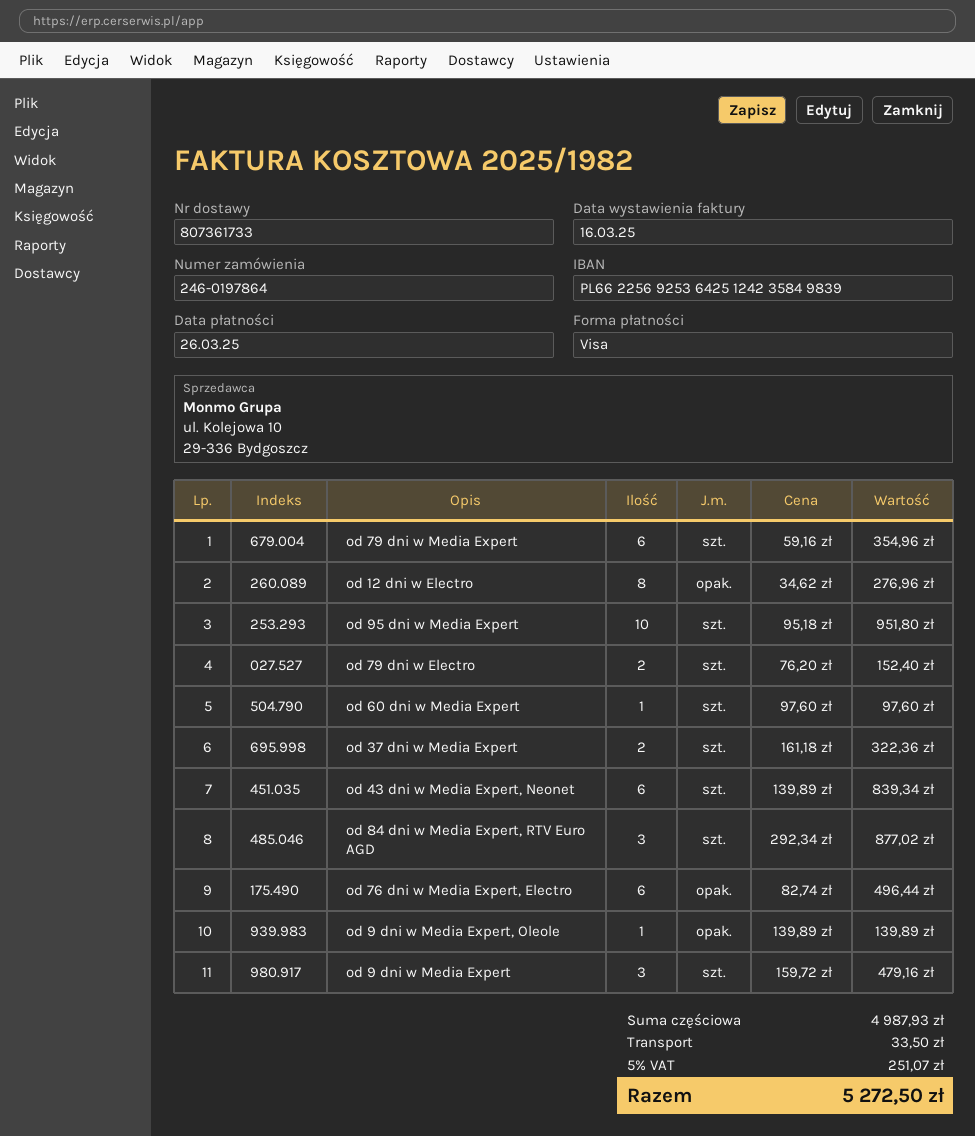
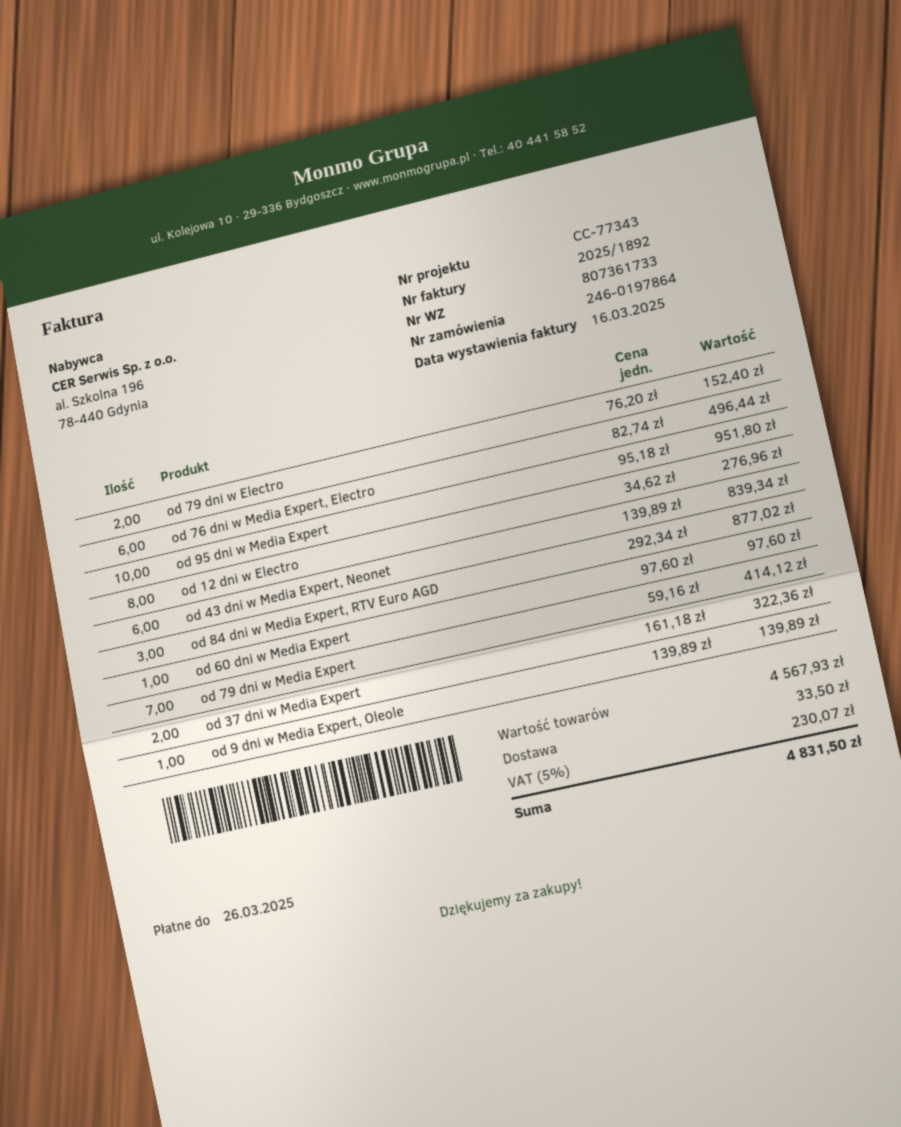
invoice number: 2025/1982 -> 2025/1892
od 79 dni w Media Expert: 6 x 59.16 = 354.96 -> 7 x 59.16 = 414.12
od 9 dni w Media Expert: 3 x 159.72 = 479.16 -> none
subtotal: 4987.93 -> 4567.93
tax: 5% = 251.07 -> 5% = 230.07
total: 5272.50 -> 4831.50

